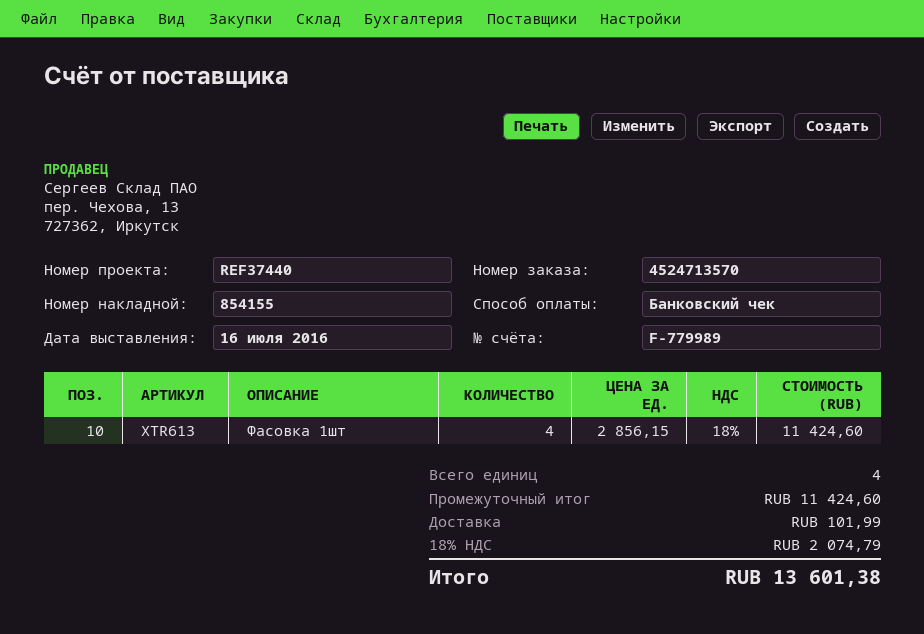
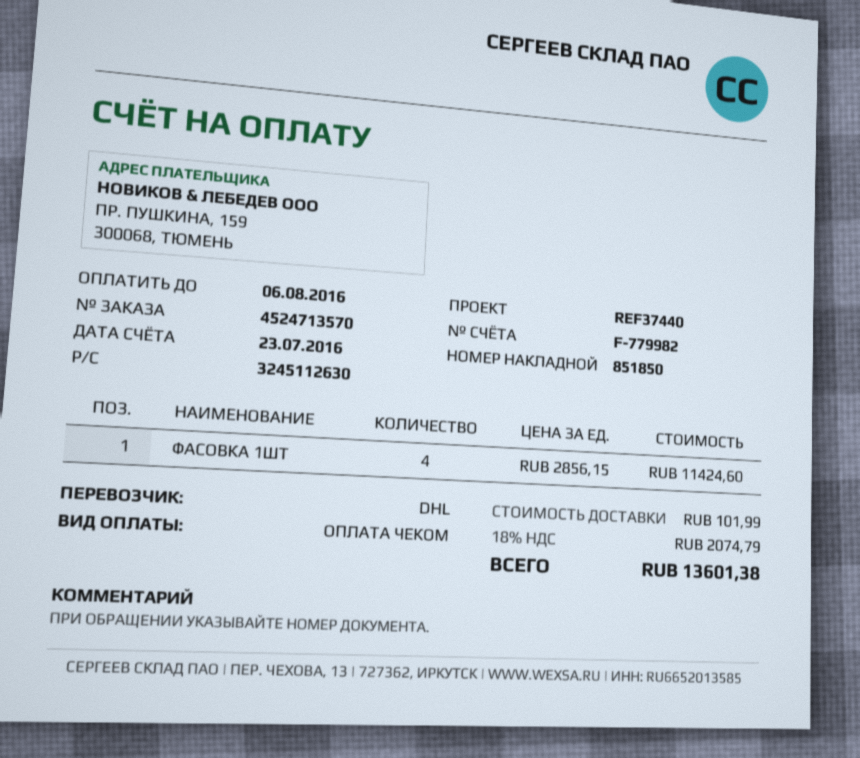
delivery note number: 854155 -> 851850
invoice number: F-779989 -> F-779982
invoice date: 2016-07-16 -> 2016-07-23

